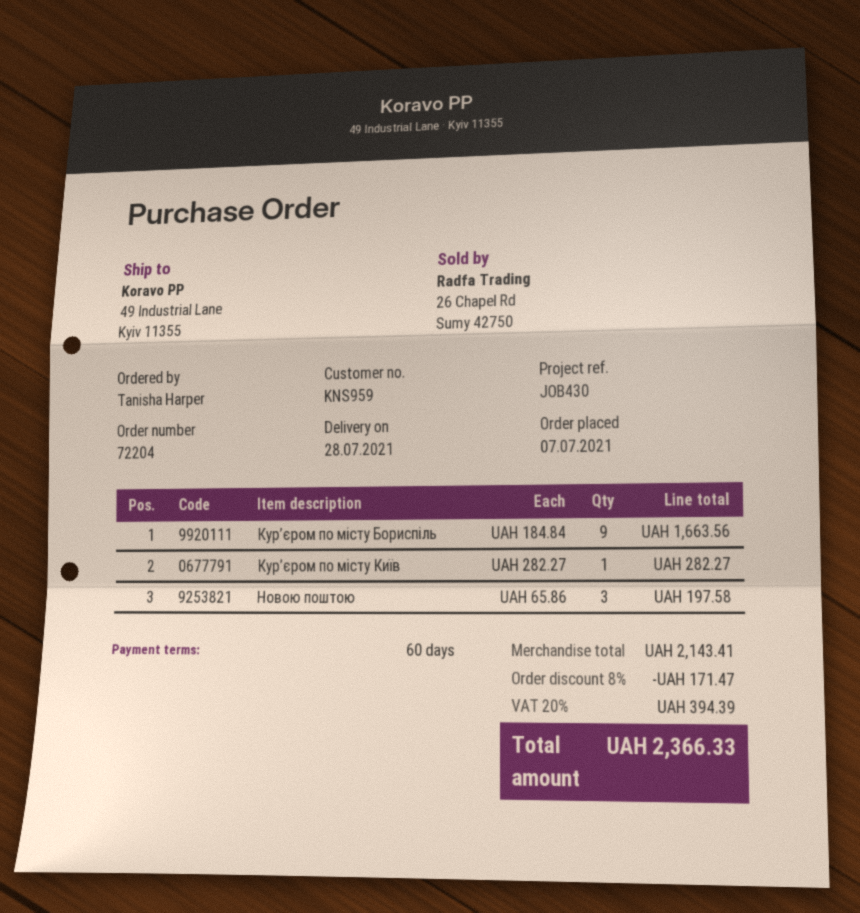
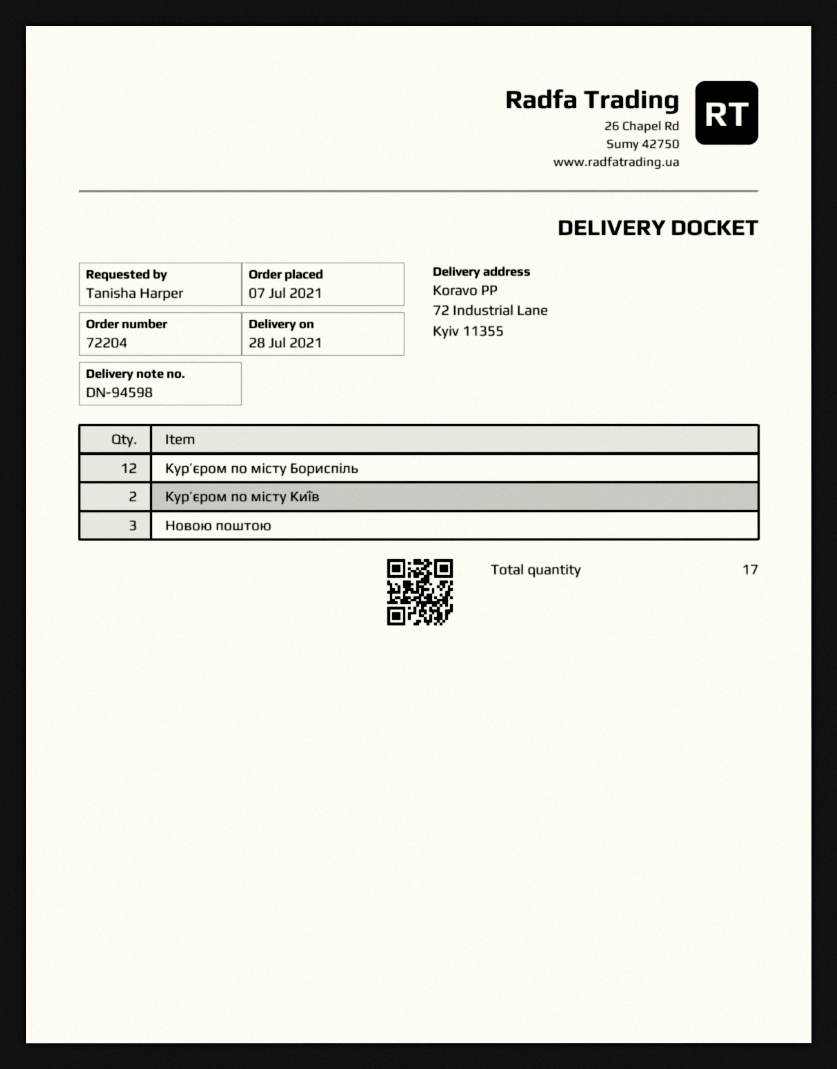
ship to: 49 Industrial Lane, Kyiv 11355 -> 72 Industrial Lane, Kyiv 11355
Курʼєром по місту Бориспіль: 9 -> 12
Курʼєром по місту Київ: 1 -> 2

